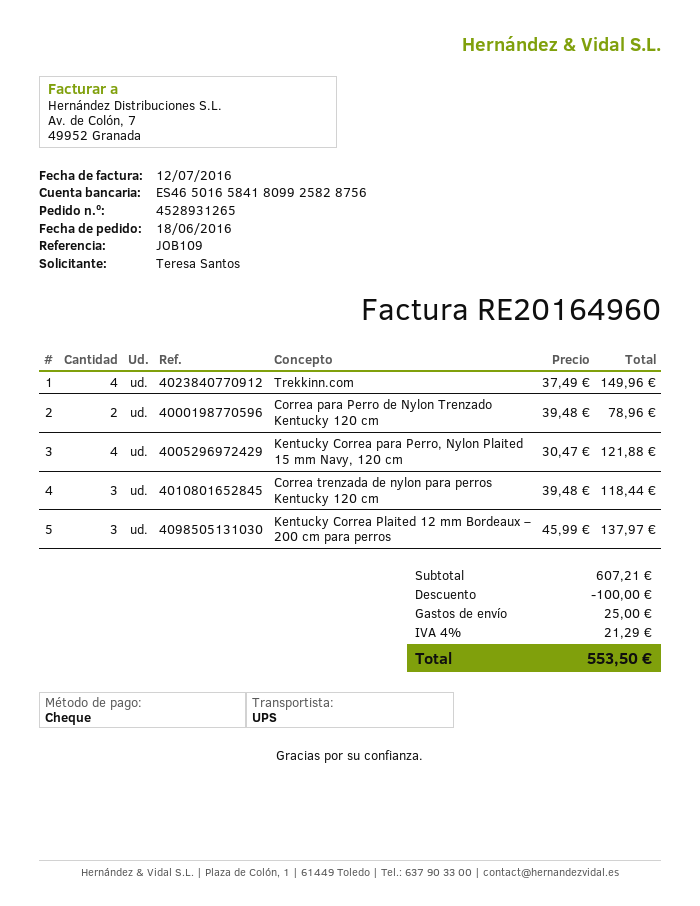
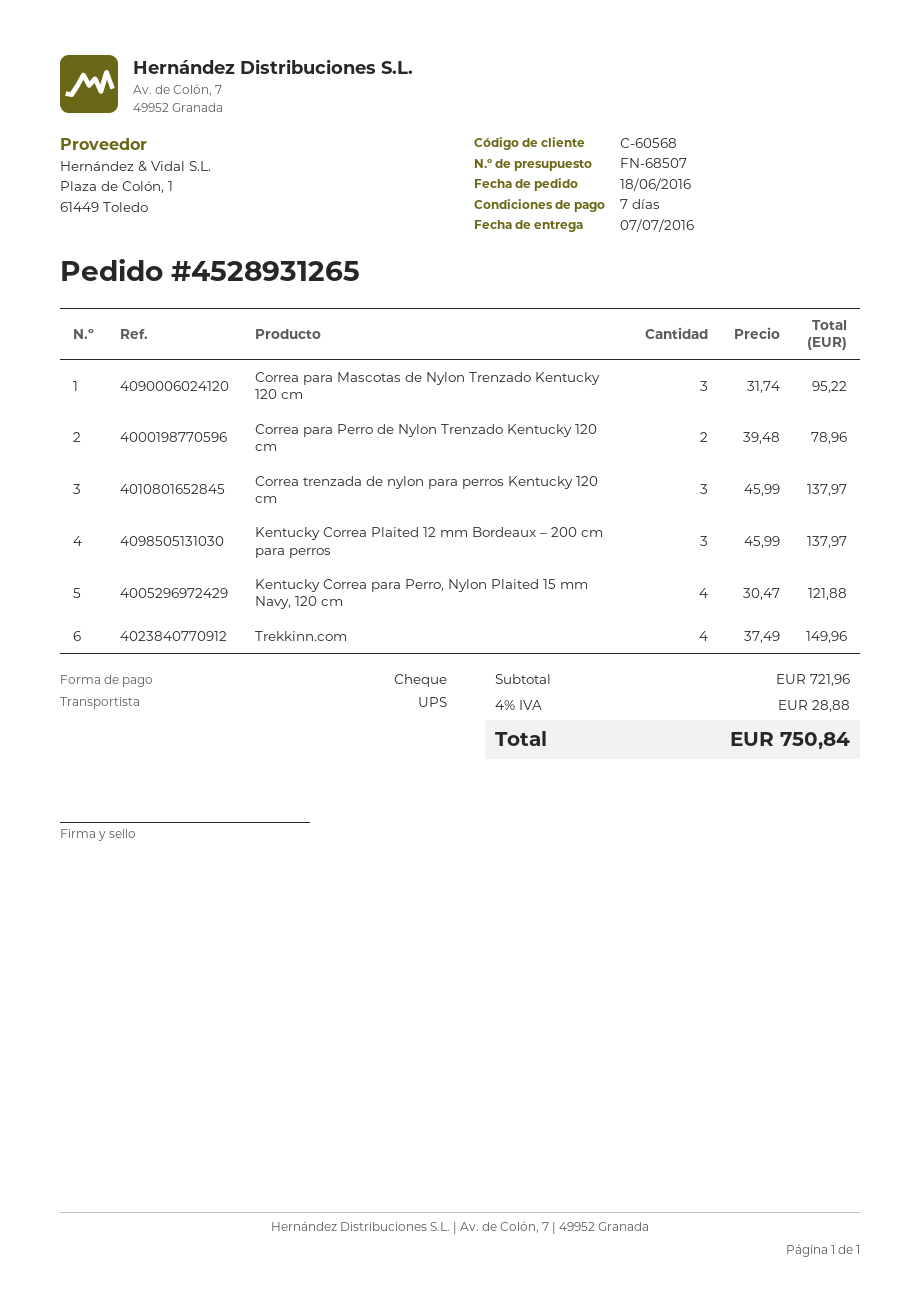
Correa trenzada de nylon para perros Kentucky 120 cm: 3 x 39.48 = 118.44 -> 3 x 45.99 = 137.97
Correa para Mascotas de Nylon Trenzado Kentucky 120 cm: none -> 3 x 31.74 = 95.22
subtotal: 607.21 -> 721.96
discount: 100.00 -> none
shipping: 25.00 -> none
tax: 4% = 21.29 -> 4% = 28.88
total: 553.50 -> 750.84

